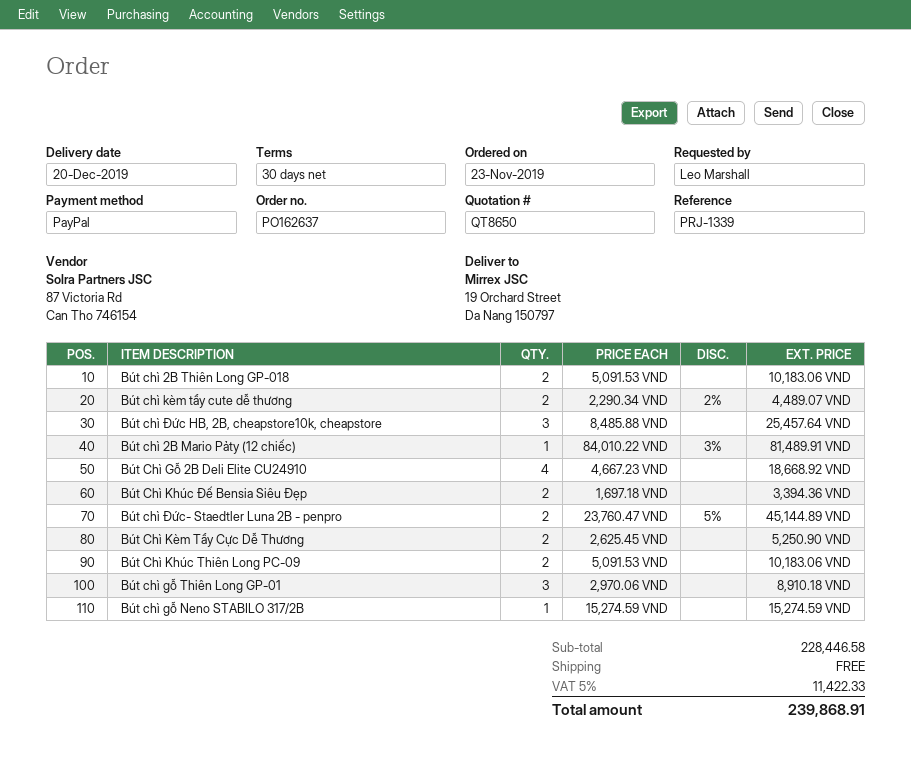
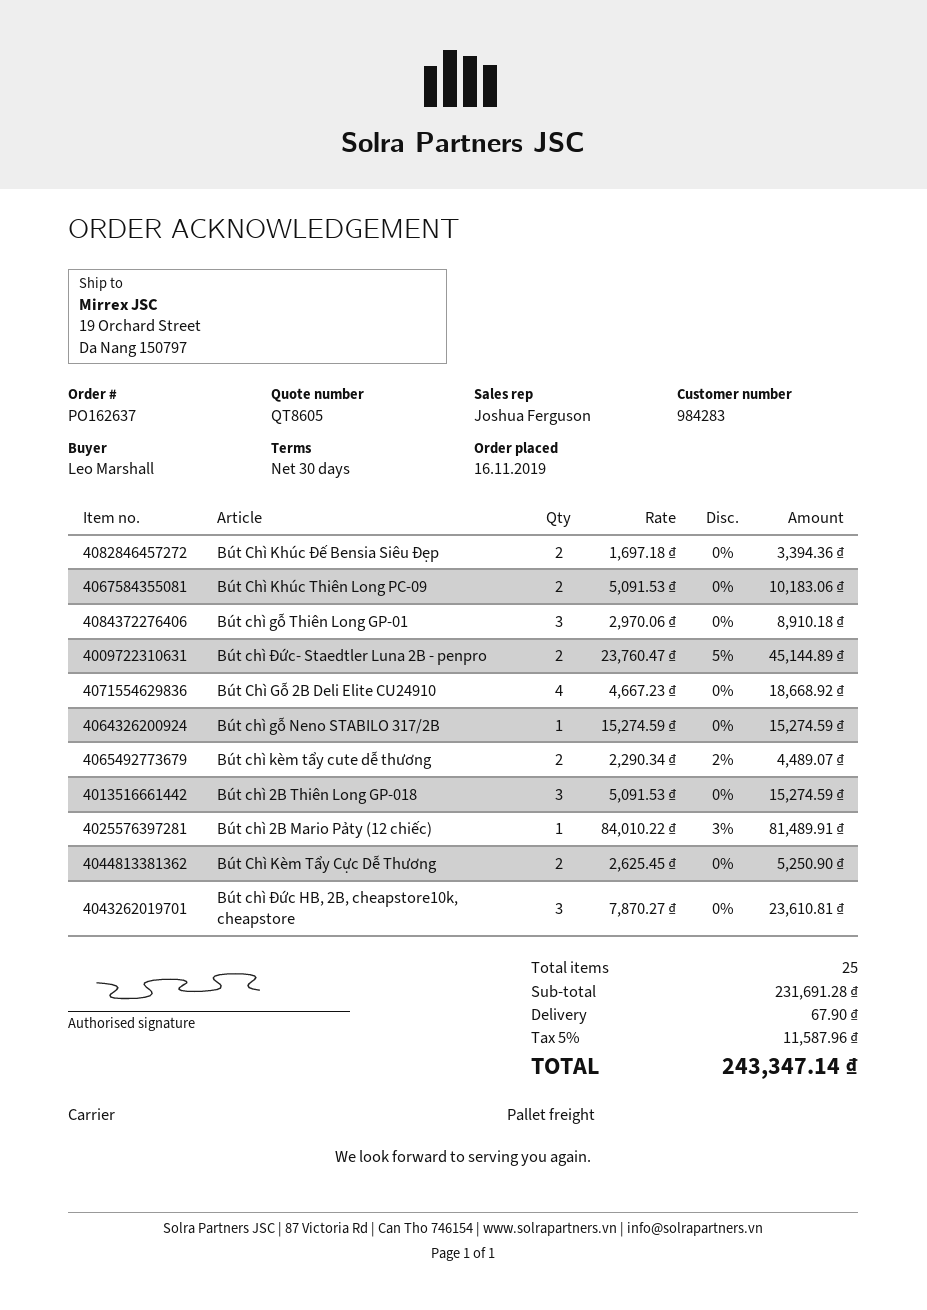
quote number: QT8650 -> QT8605
order date: 2019-11-23 -> 2019-11-16
Bút chì 2B Thiên Long GP-018: 2 x 5091.53 = 10183.06 -> 3 x 5091.53 = 15274.59
Bút chì Đức HB, 2B, cheapstore10k, cheapstore: 3 x 8485.88 = 25457.64 -> 3 x 7870.27 = 23610.81
subtotal: 228446.58 -> 231691.28
shipping: 0.00 -> 67.90
tax: 5% = 11422.33 -> 5% = 11587.96
total: 239868.91 -> 243347.14

